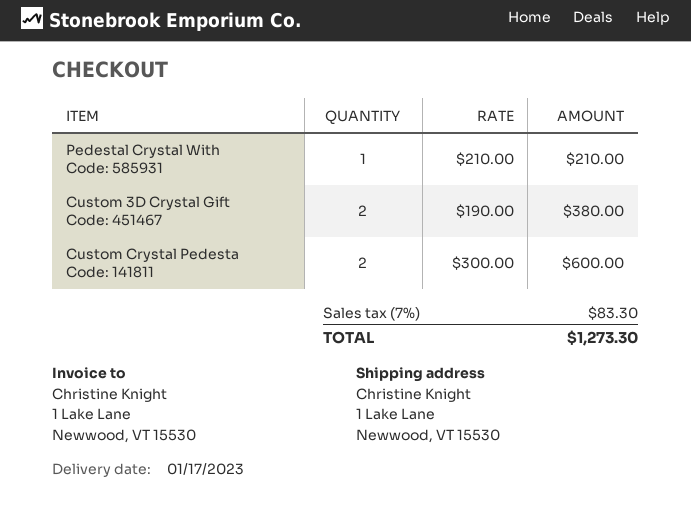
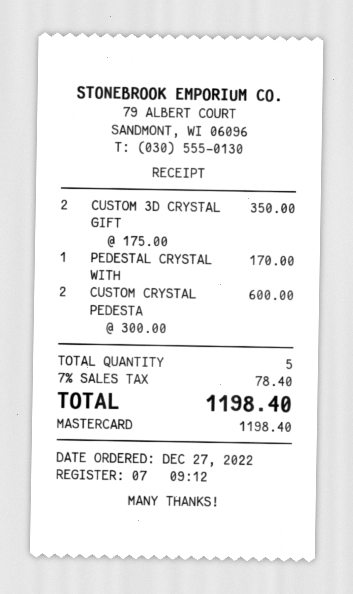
Pedestal Crystal With: 1 x 210.00 = 210.00 -> 1 x 170.00 = 170.00
Custom 3D Crystal Gift: 2 x 190.00 = 380.00 -> 2 x 175.00 = 350.00
tax: 7% = 83.30 -> 7% = 78.40
total: 1273.30 -> 1198.40

